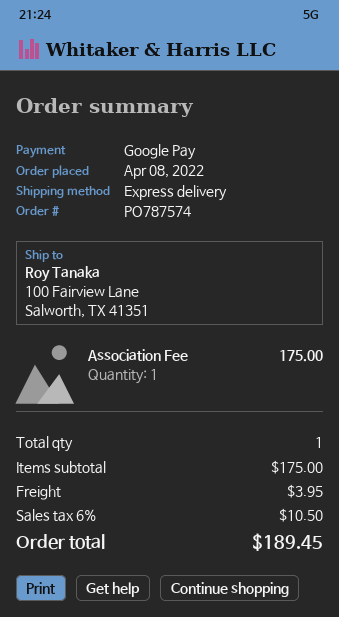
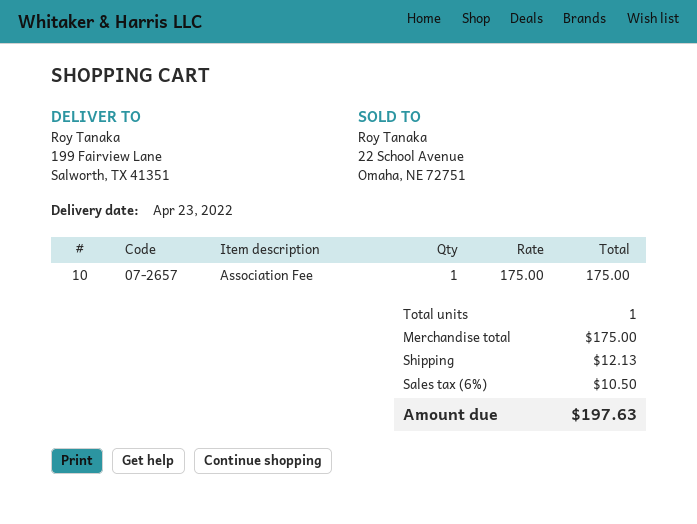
ship to: 100 Fairview Lane, Salworth, TX 41351 -> 199 Fairview Lane, Salworth, TX 41351
shipping: 3.95 -> 12.13
total: 189.45 -> 197.63

